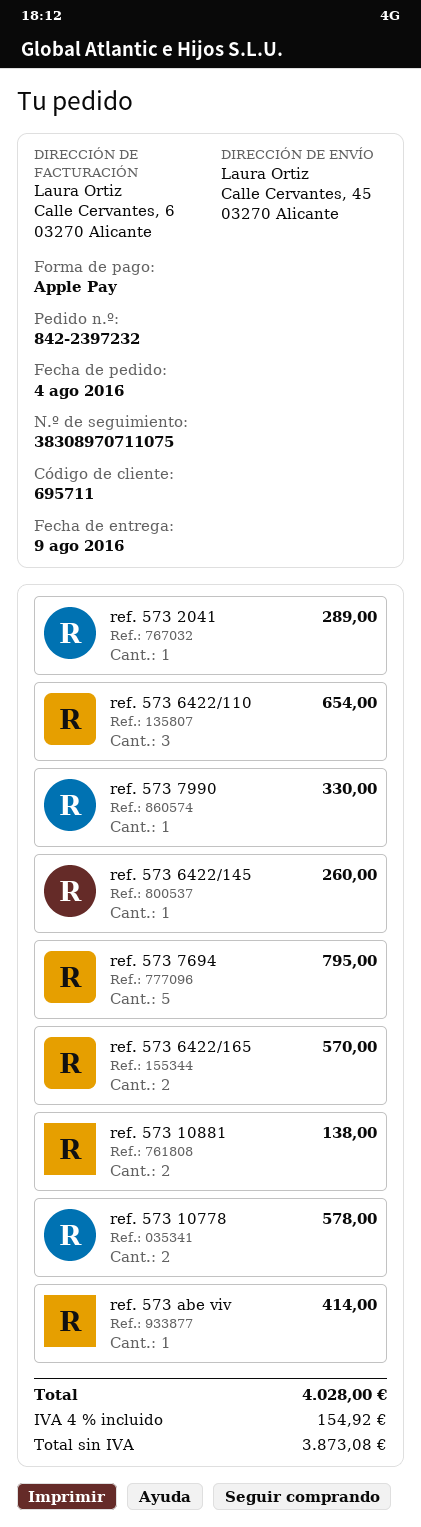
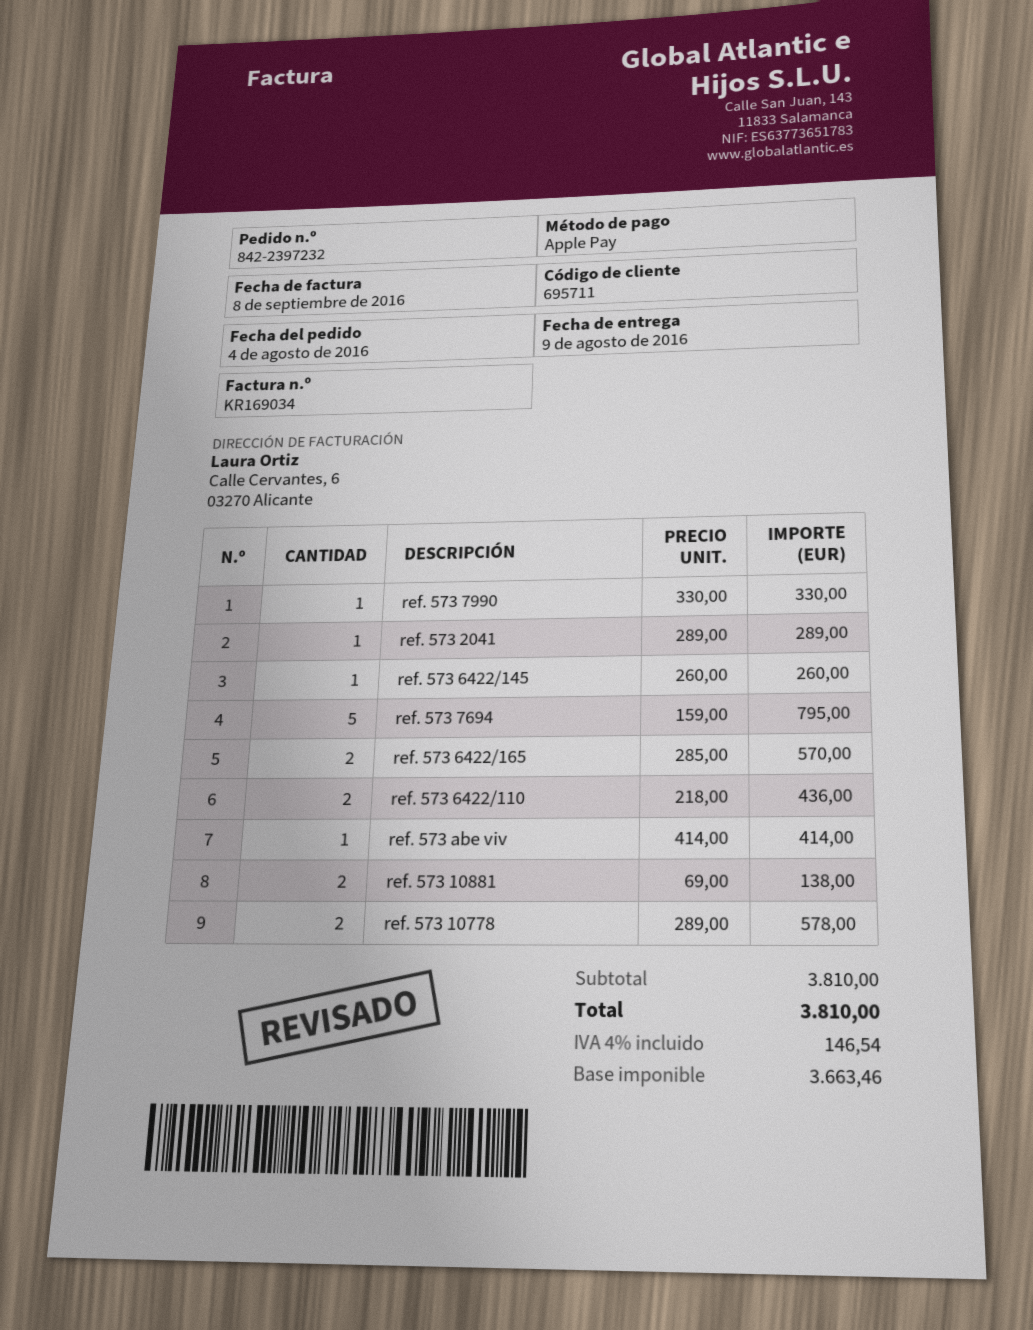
ref. 573 6422/110: 3 for 654.00 -> 2 for 436.00
net: 3873.08 -> 3663.46
tax: 4% = 154.92 -> 4% = 146.54
total: 4028.00 -> 3810.00

